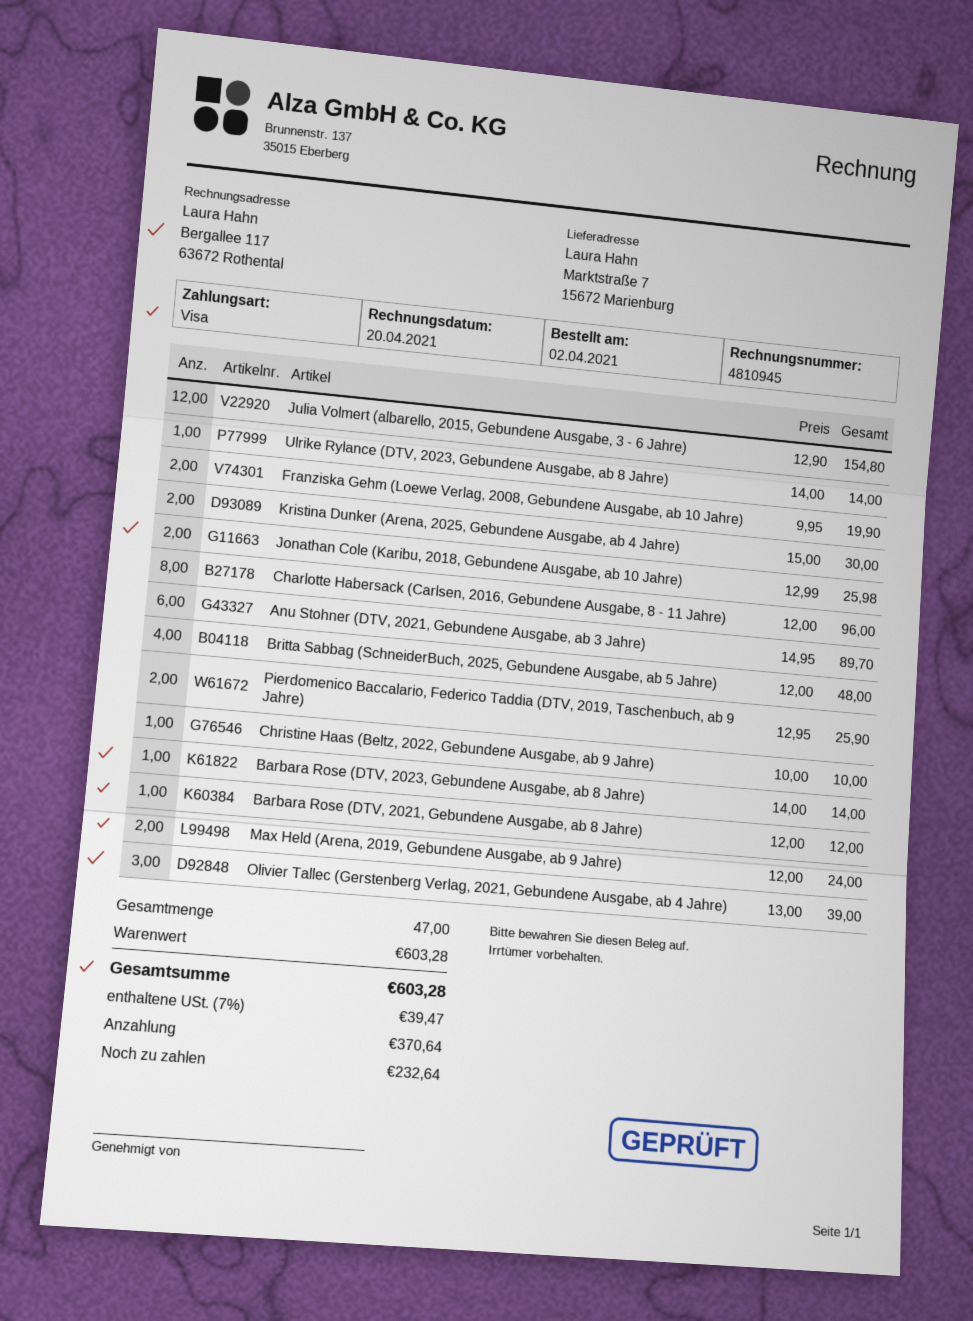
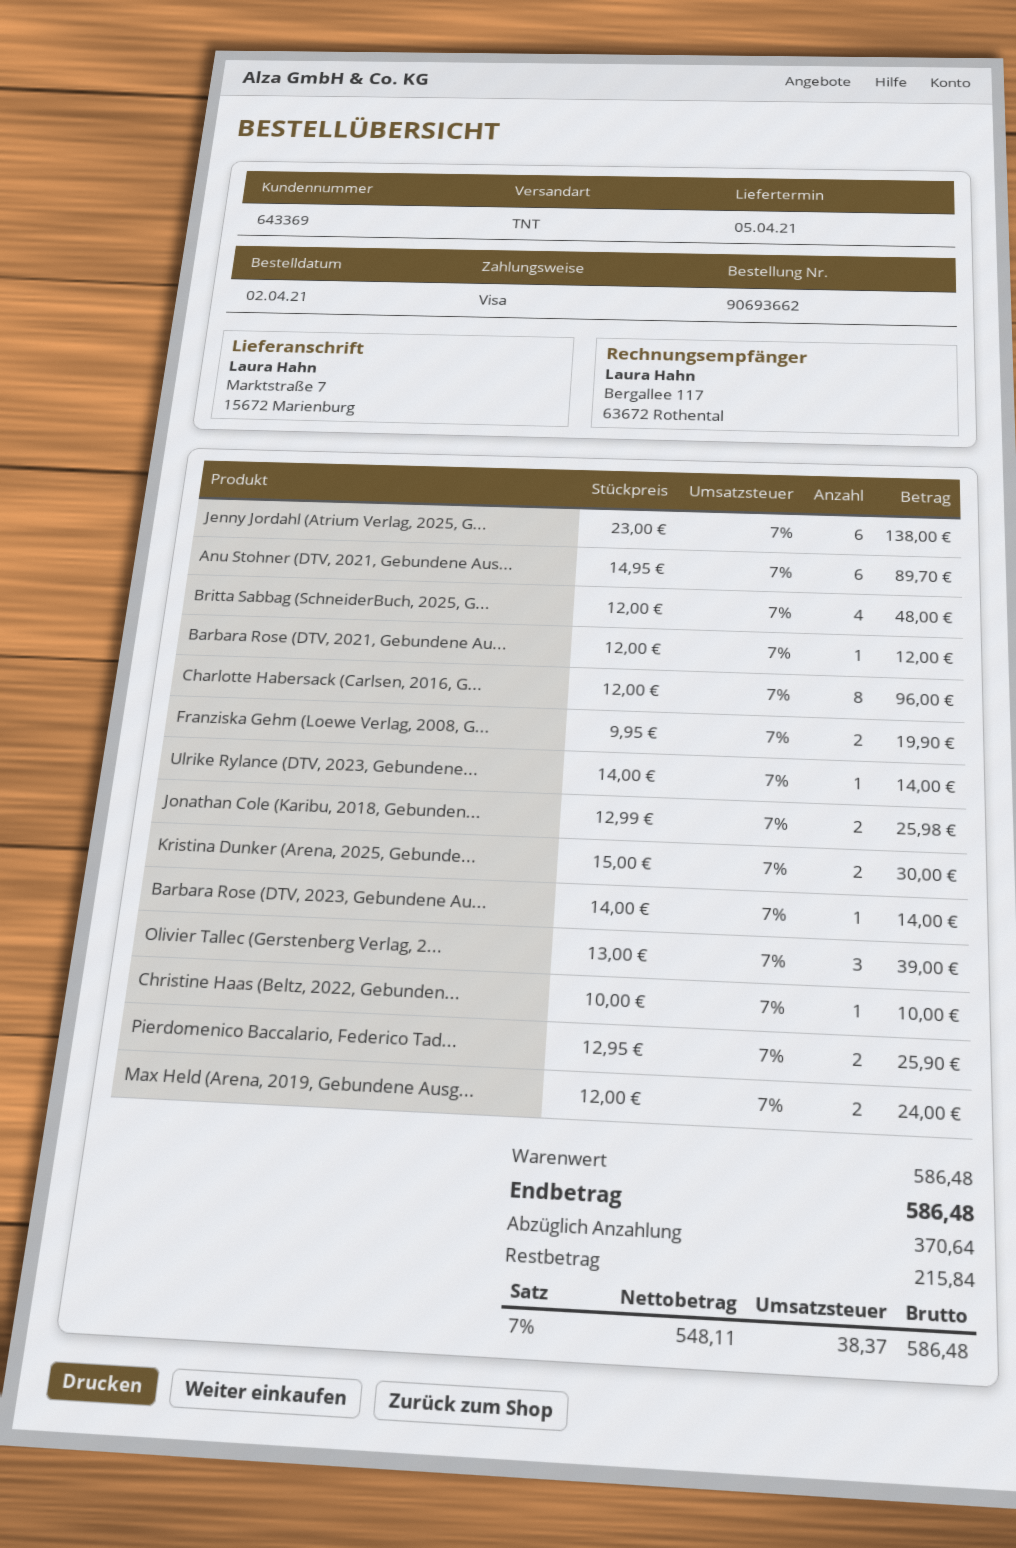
Julia Volmert (albarello, 2015, Gebundene Ausgabe, 3 - 6 Jahre): 12 x 12.90 = 154.80 -> none
Jenny Jordahl (Atrium Verlag, 2025, G...: none -> 6 x 23.00 = 138.00
subtotal: 603.28 -> 586.48
tax: 7% = 39.47 -> 7% = 38.37
total: 603.28 -> 586.48
balance: 232.64 -> 215.84

